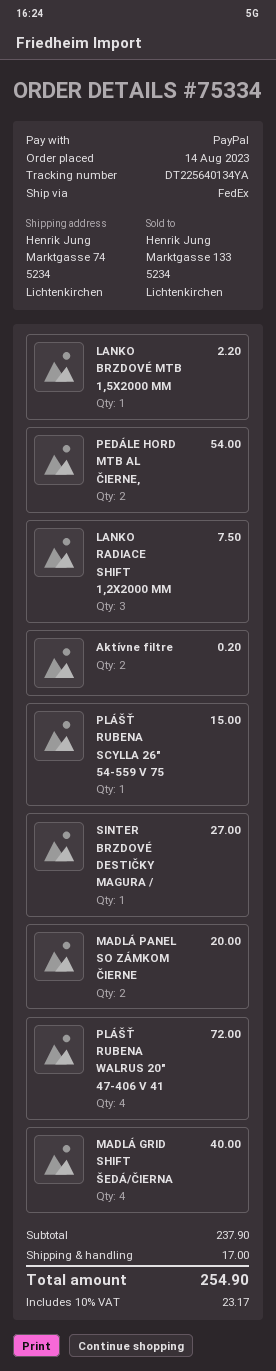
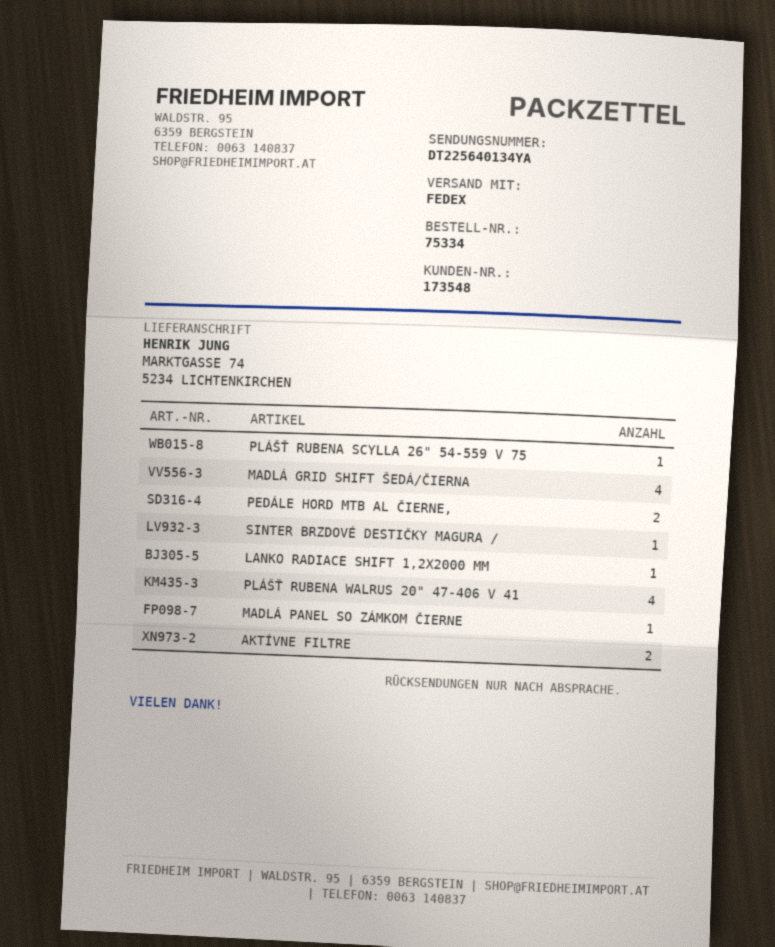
LANKO BRZDOVÉ MTB 1,5X2000 MM: 1 -> none
LANKO RADIACE SHIFT 1,2X2000 MM: 3 -> 1
MADLÁ PANEL SO ZÁMKOM ČIERNE: 2 -> 1

